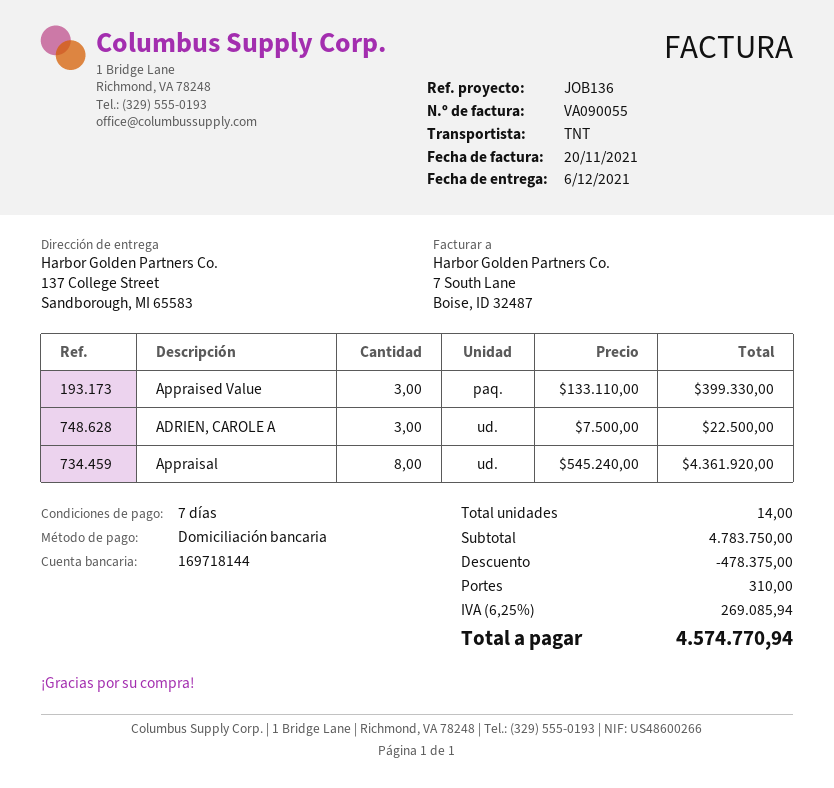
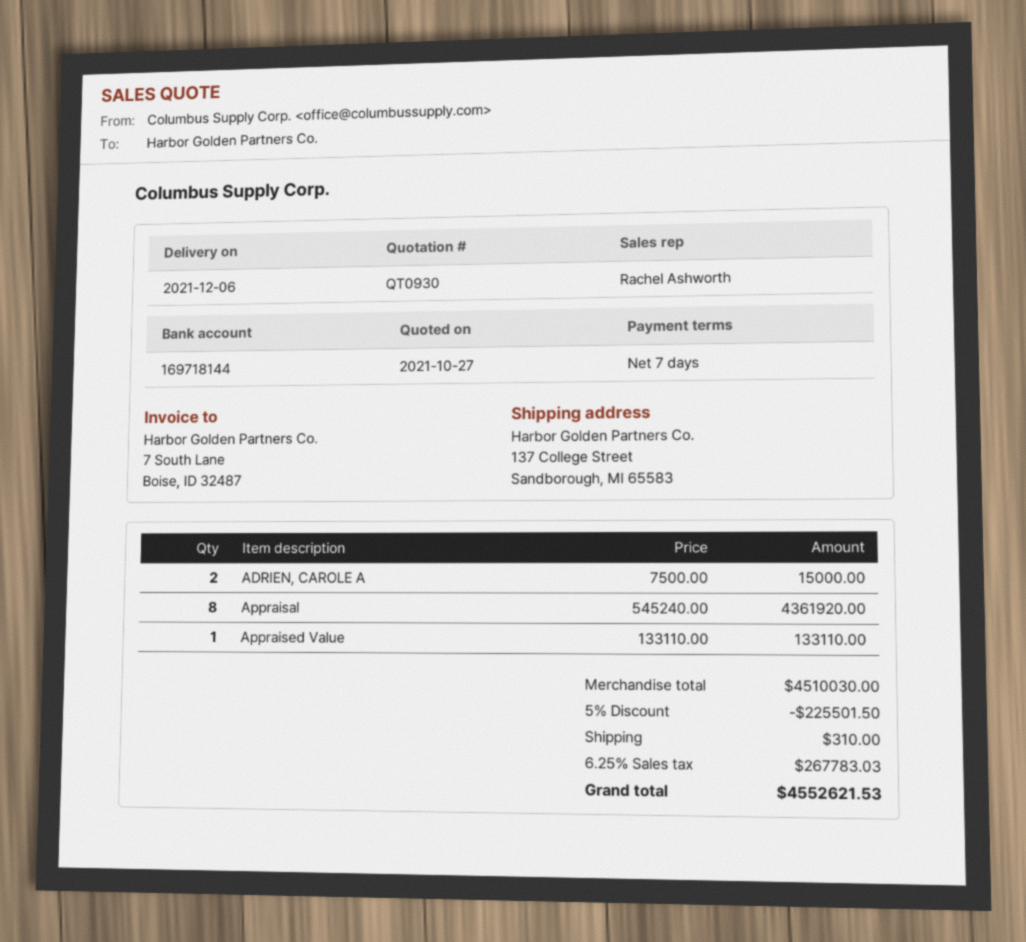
Appraised Value: 3 x 133110.00 = 399330.00 -> 1 x 133110.00 = 133110.00
ADRIEN, CAROLE A: 3 x 7500.00 = 22500.00 -> 2 x 7500.00 = 15000.00
subtotal: 4783750.00 -> 4510030.00
discount: 478375.00 -> 225501.50
tax: 6.25% = 269085.94 -> 6.25% = 267783.03
total: 4574770.94 -> 4552621.53

